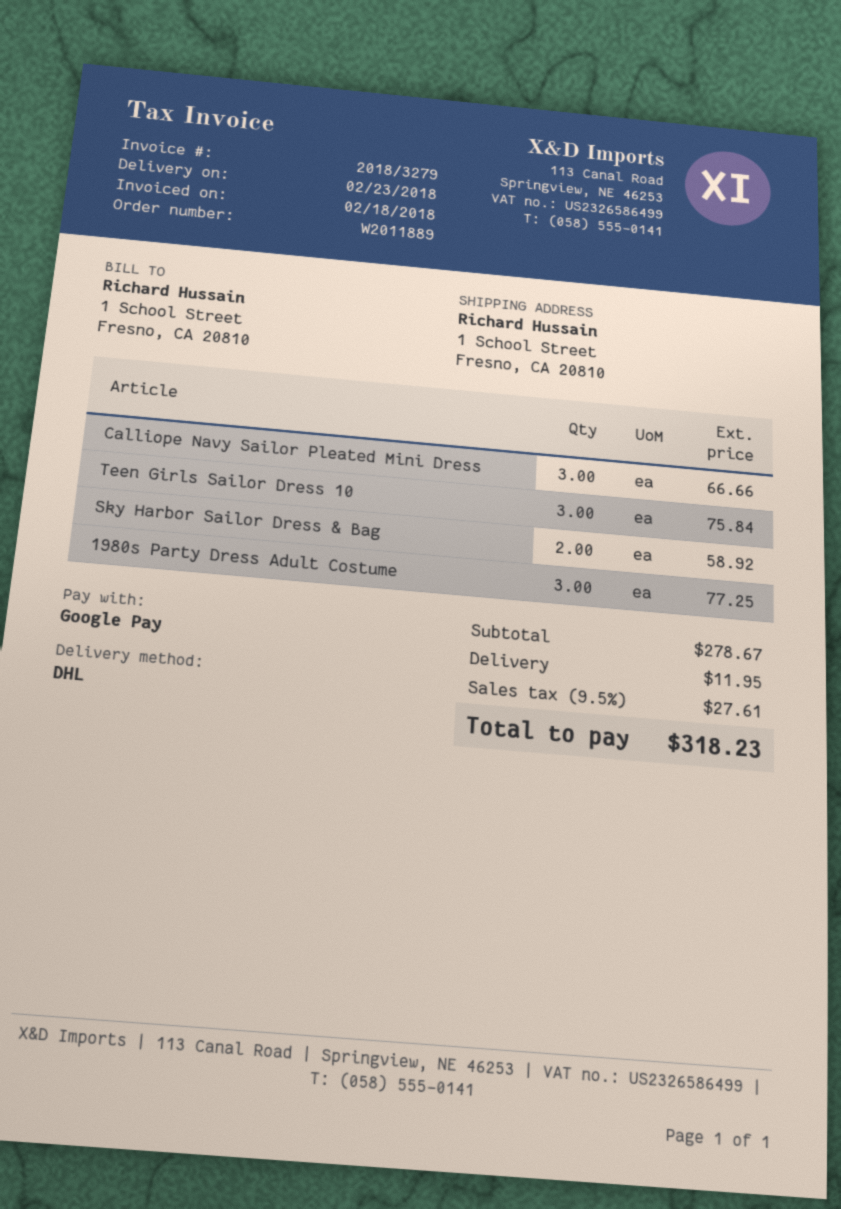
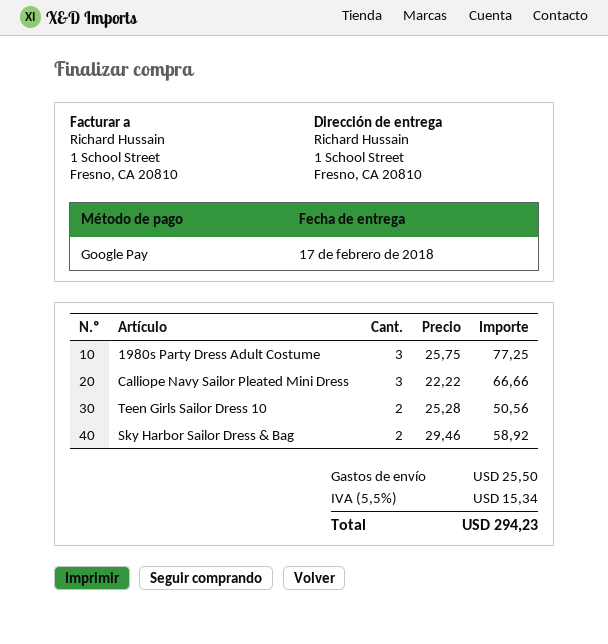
delivery date: 2018-02-23 -> 2018-02-17
Teen Girls Sailor Dress 10: 3 for 75.84 -> 2 for 50.56
shipping: 11.95 -> 25.50
tax: 9.5% = 27.61 -> 5.5% = 15.34
total: 318.23 -> 294.23

